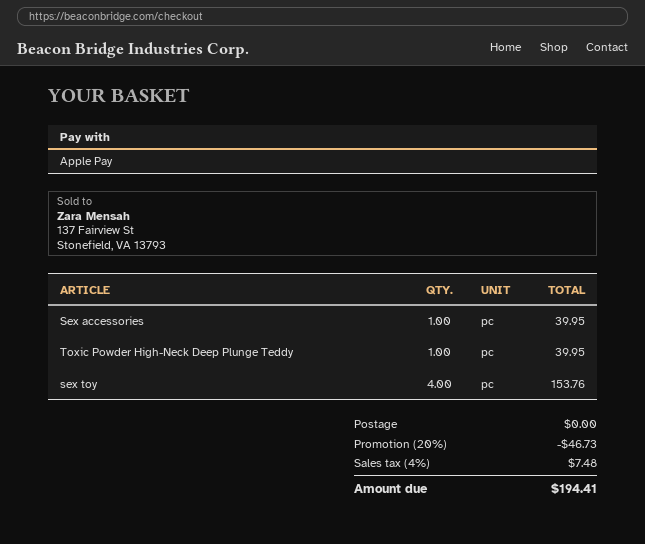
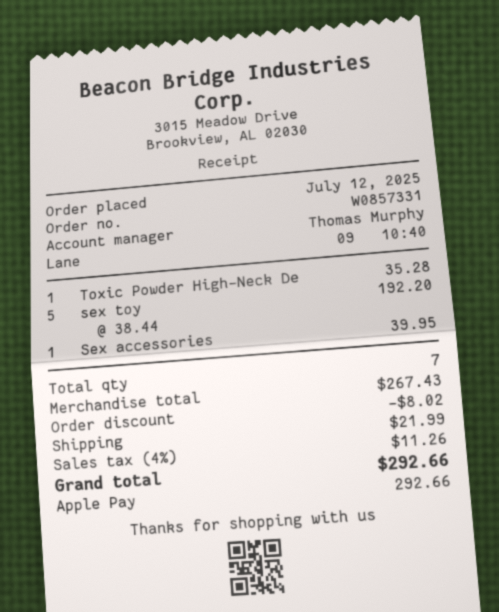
Toxic Powder High-Neck Deep Plunge Teddy: 1 for 39.95 -> 1 for 35.28
sex toy: 4 for 153.76 -> 5 for 192.20
discount: 46.73 -> 8.02
shipping: 0.00 -> 21.99
tax: 4% = 7.48 -> 4% = 11.26
total: 194.41 -> 292.66

